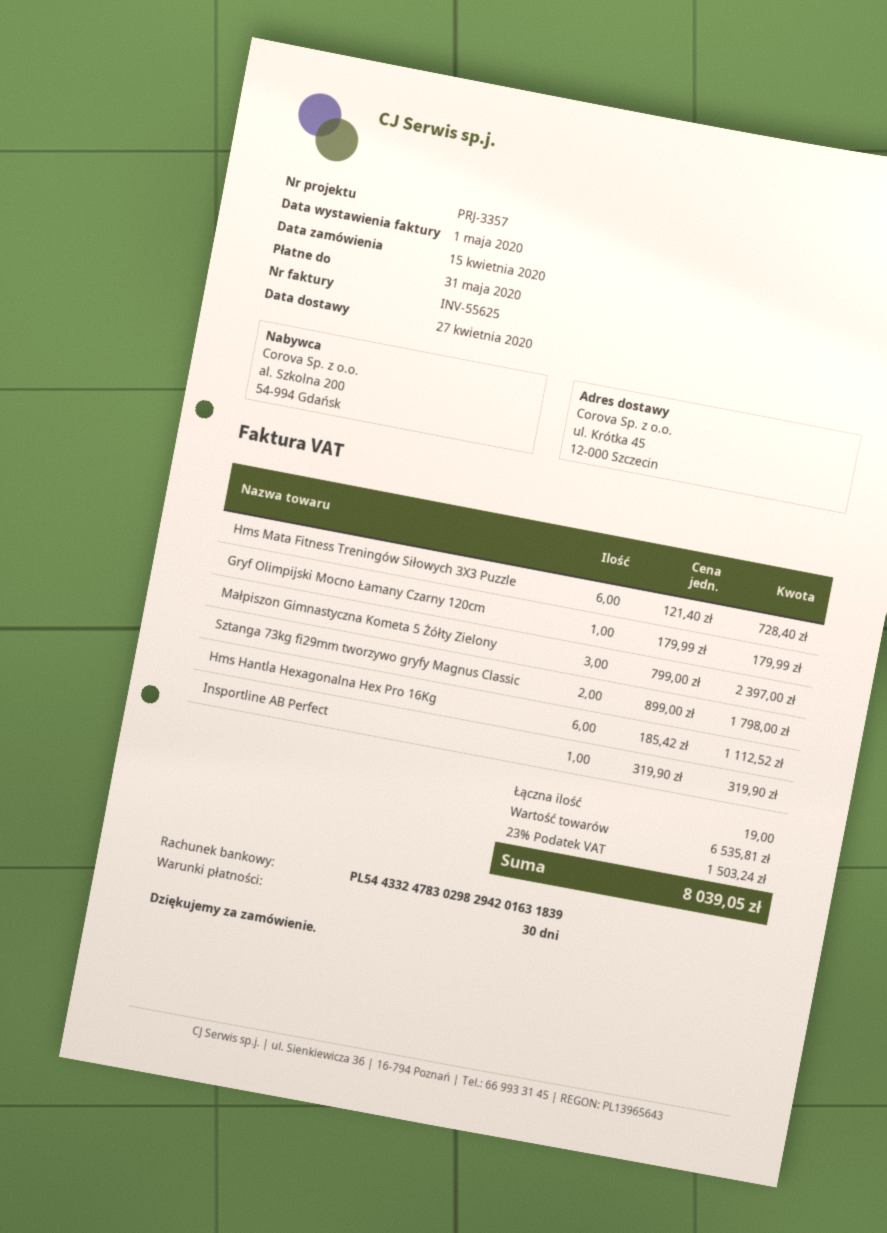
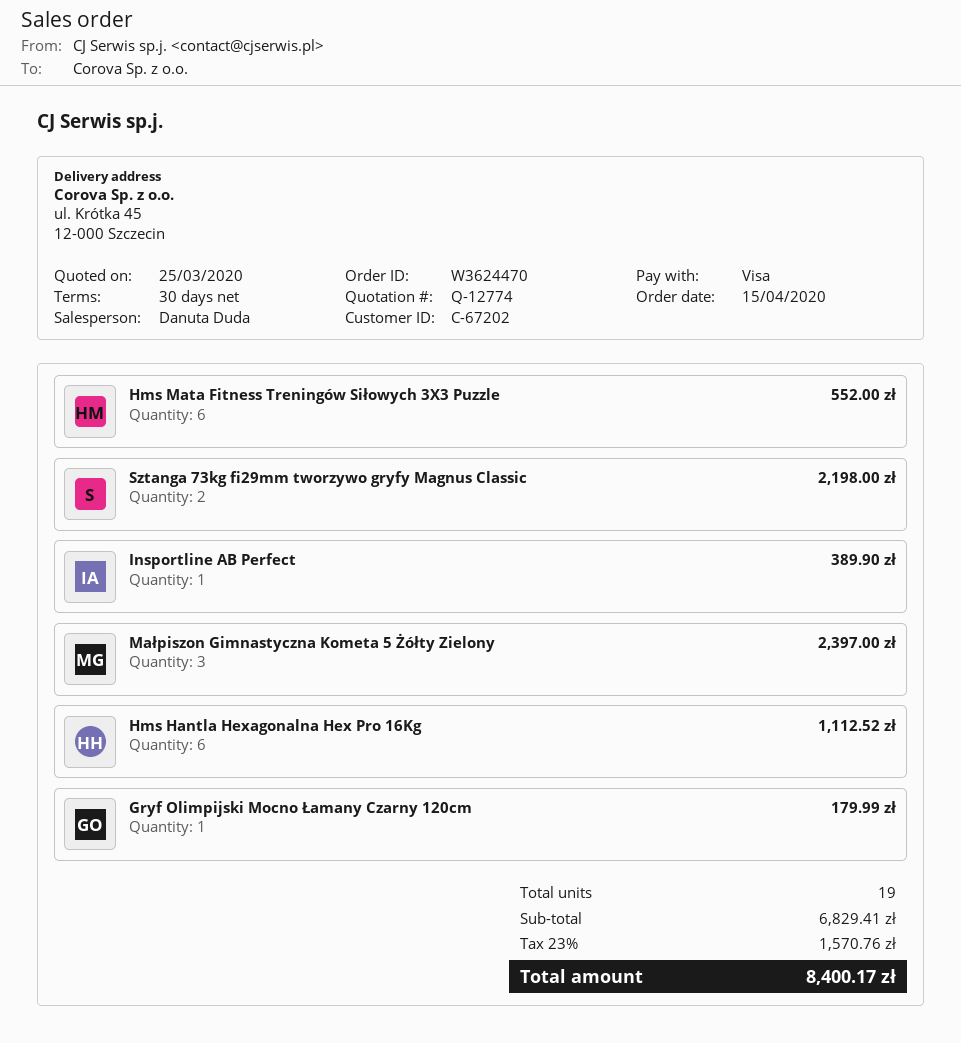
Hms Mata Fitness Treningów Siłowych 3X3 Puzzle: 6 for 728.40 -> 6 for 552.00
Sztanga 73kg fi29mm tworzywo gryfy Magnus Classic: 2 for 1798.00 -> 2 for 2198.00
Insportline AB Perfect: 1 for 319.90 -> 1 for 389.90
subtotal: 6535.81 -> 6829.41
tax: 23% = 1503.24 -> 23% = 1570.76
total: 8039.05 -> 8400.17

